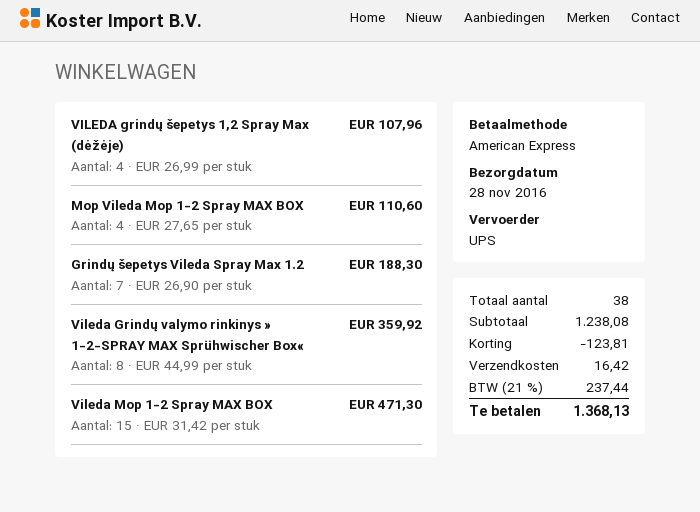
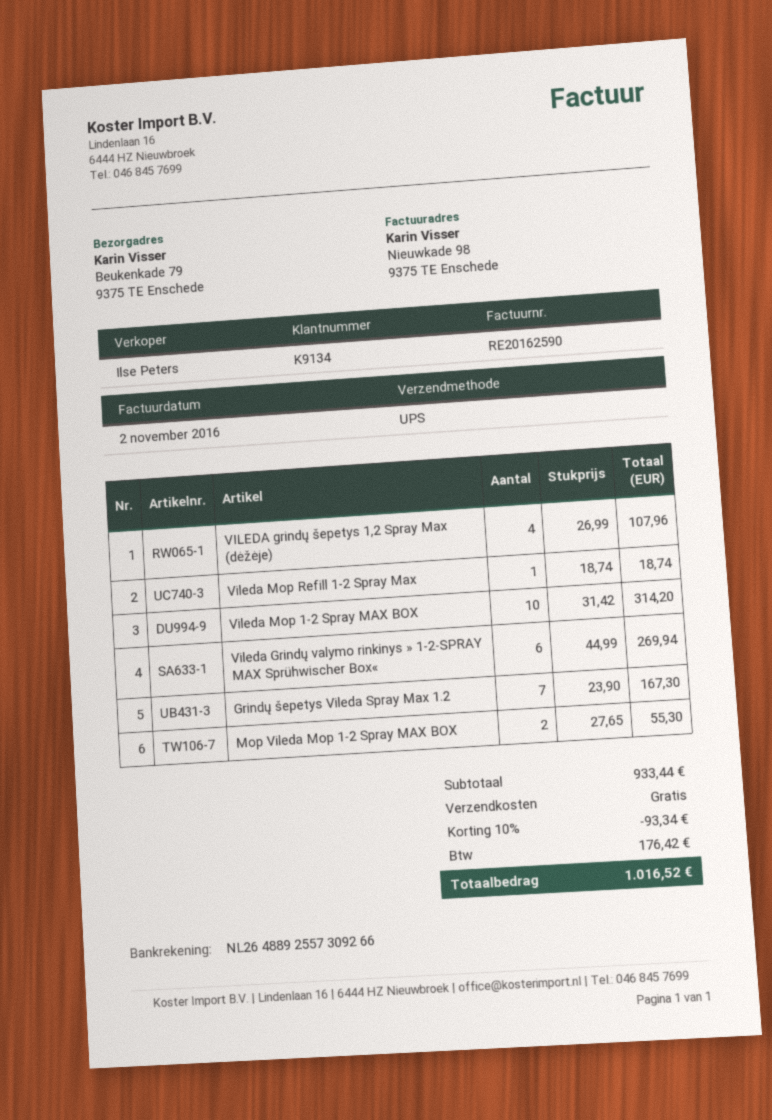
Mop Vileda Mop 1-2 Spray MAX BOX: 4 x 27.65 = 110.60 -> 2 x 27.65 = 55.30
Grindų šepetys Vileda Spray Max 1.2: 7 x 26.90 = 188.30 -> 7 x 23.90 = 167.30
Vileda Grindų valymo rinkinys » 1-2-SPRAY MAX Sprühwischer Box«: 8 x 44.99 = 359.92 -> 6 x 44.99 = 269.94
Vileda Mop 1-2 Spray MAX BOX: 15 x 31.42 = 471.30 -> 10 x 31.42 = 314.20
Vileda Mop Refill 1-2 Spray Max: none -> 1 x 18.74 = 18.74
subtotal: 1238.08 -> 933.44
discount: 123.81 -> 93.34
shipping: 16.42 -> 0.00
tax: 237.44 -> 176.42
total: 1368.13 -> 1016.52

